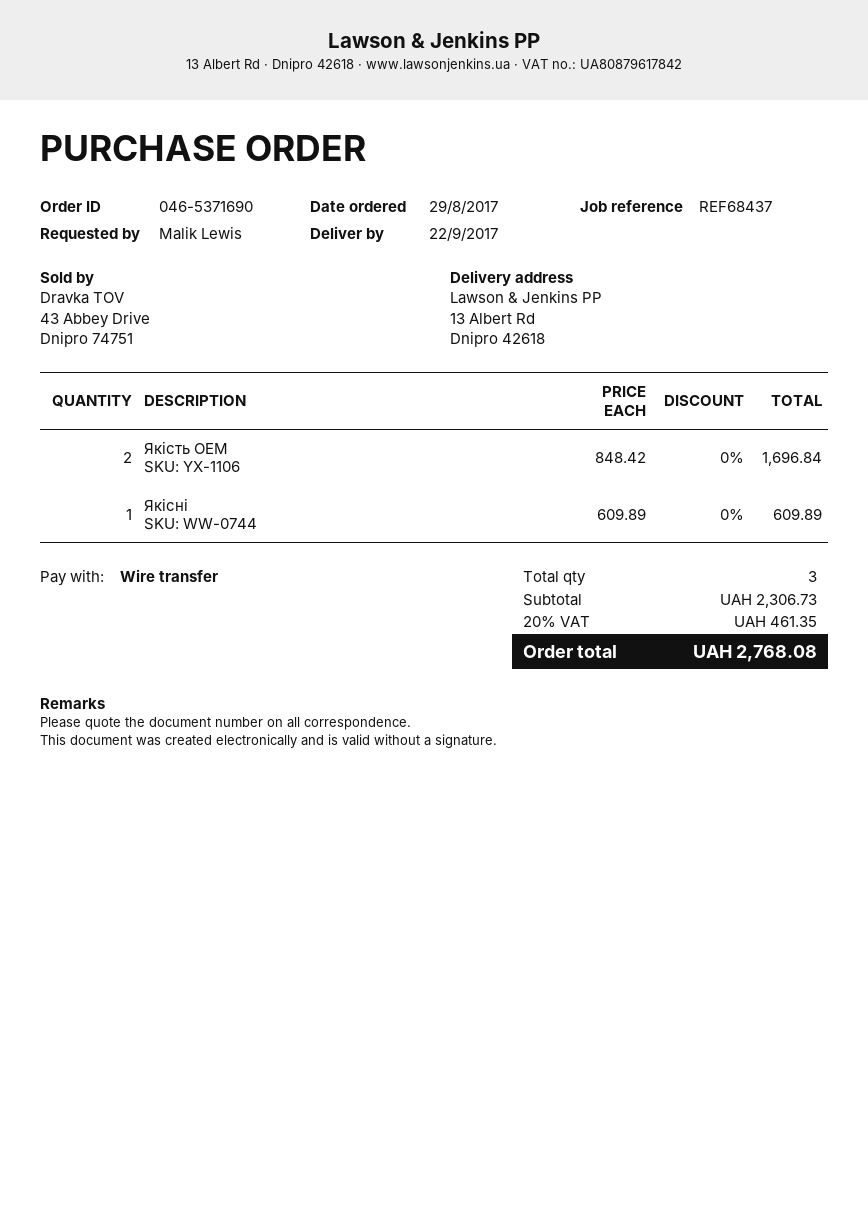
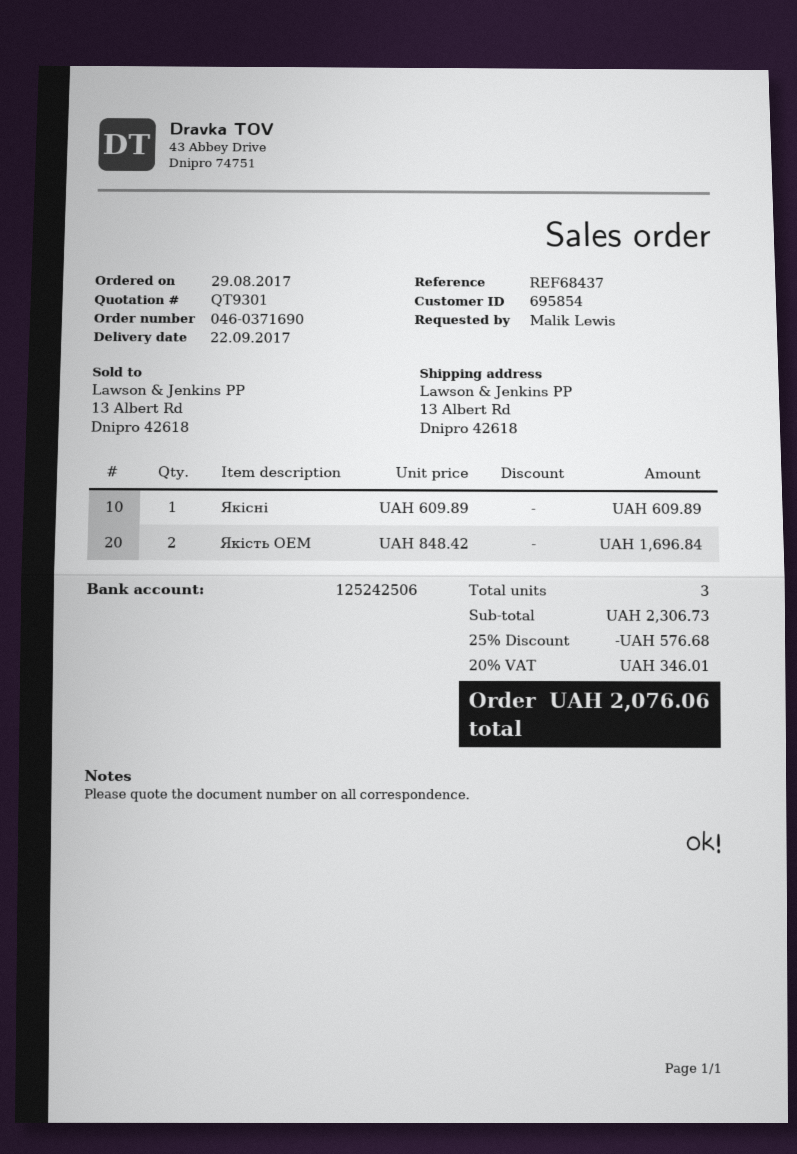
order number: 046-5371690 -> 046-0371690
discount: none -> 25% = 576.68
tax: 20% = 461.35 -> 20% = 346.01
total: 2768.08 -> 2076.06

